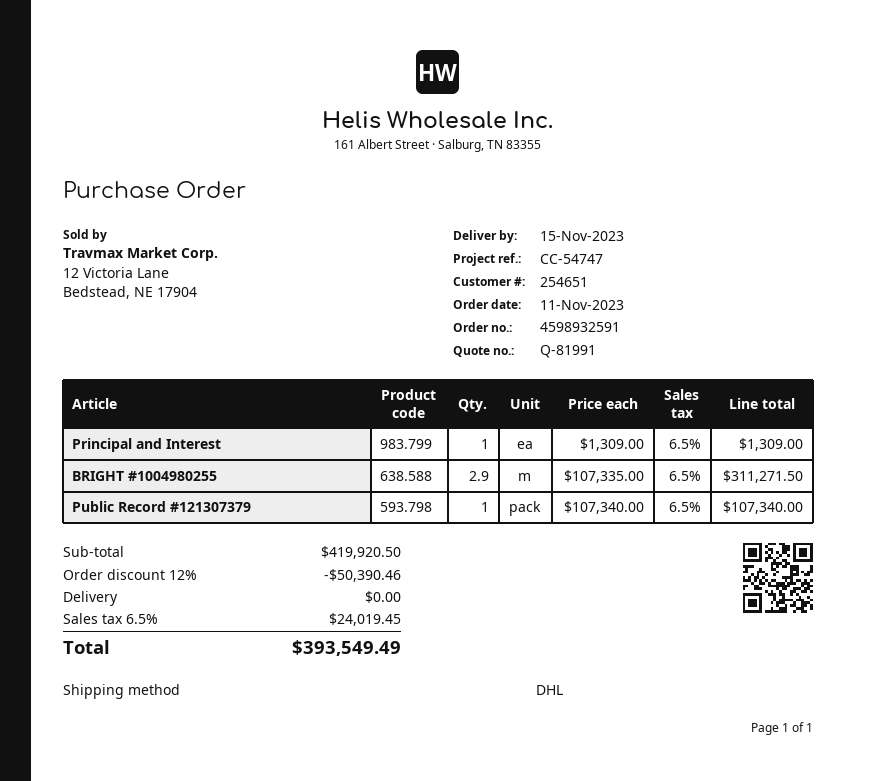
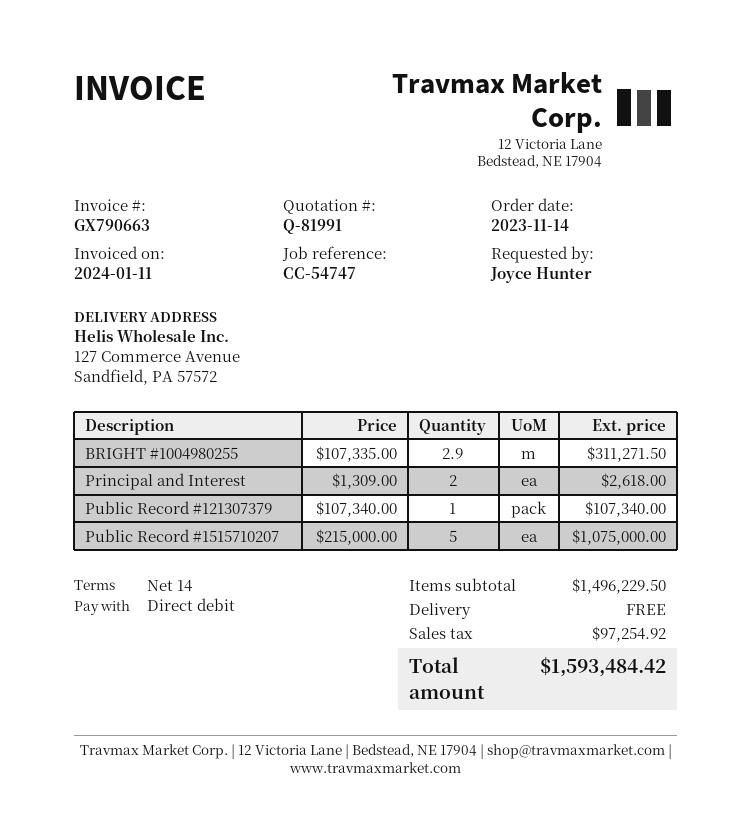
order date: 2023-11-11 -> 2023-11-14
Principal and Interest: 1 x 1309.00 = 1309.00 -> 2 x 1309.00 = 2618.00
Public Record #1515710207: none -> 5 x 215000.00 = 1075000.00
subtotal: 419920.50 -> 1496229.50
discount: 12% = 50390.46 -> none
tax: 24019.45 -> 97254.92
total: 393549.49 -> 1593484.42

